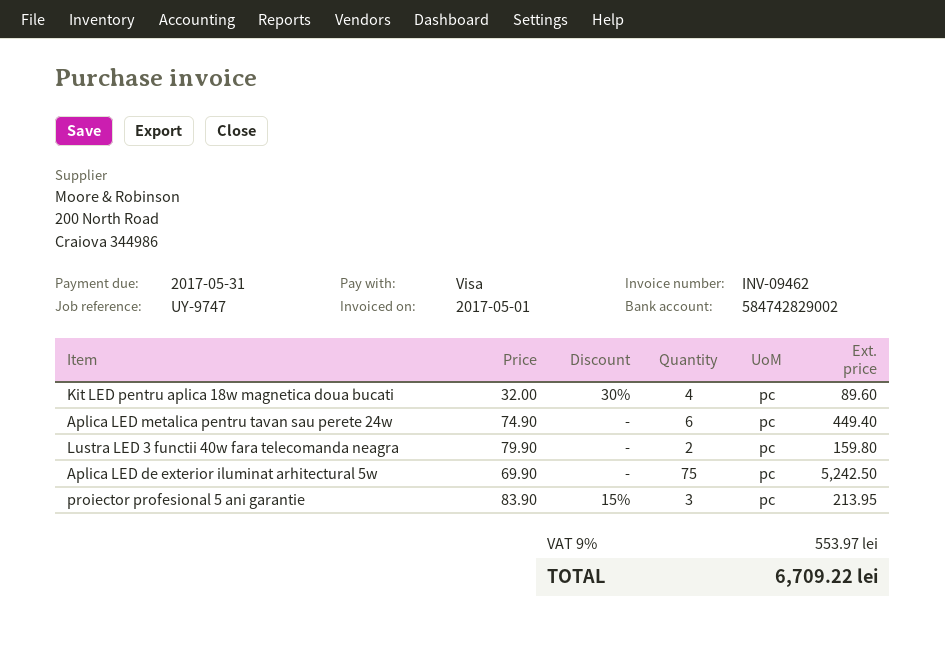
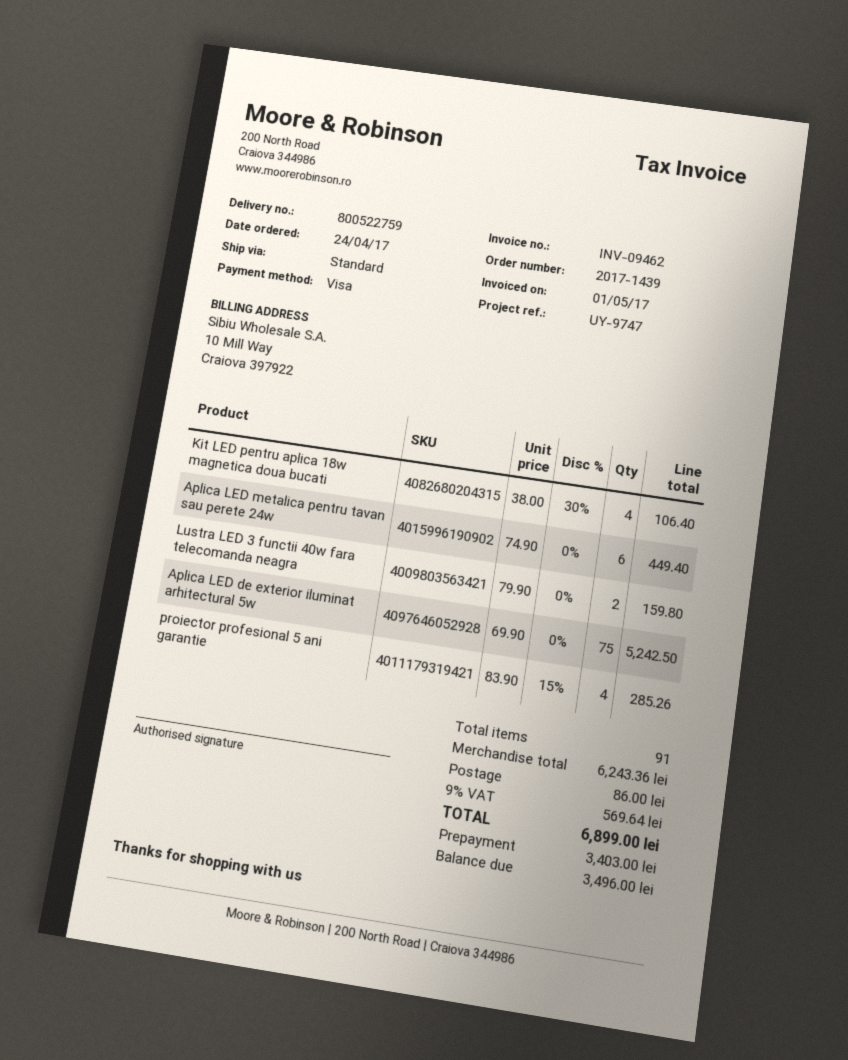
Kit LED pentru aplica 18w magnetica doua bucati: 4 x 32.00 - 30% = 89.60 -> 4 x 38.00 - 30% = 106.40
proiector profesional 5 ani garantie: 3 x 83.90 - 15% = 213.95 -> 4 x 83.90 - 15% = 285.26
shipping: none -> 86.00
tax: 9% = 553.97 -> 9% = 569.64
total: 6709.22 -> 6899.00

